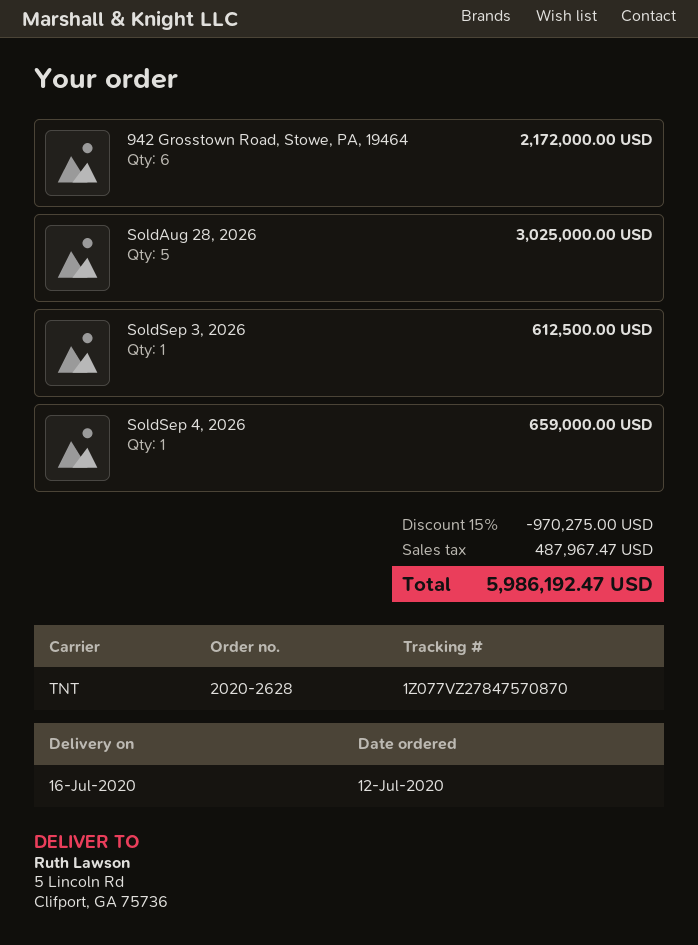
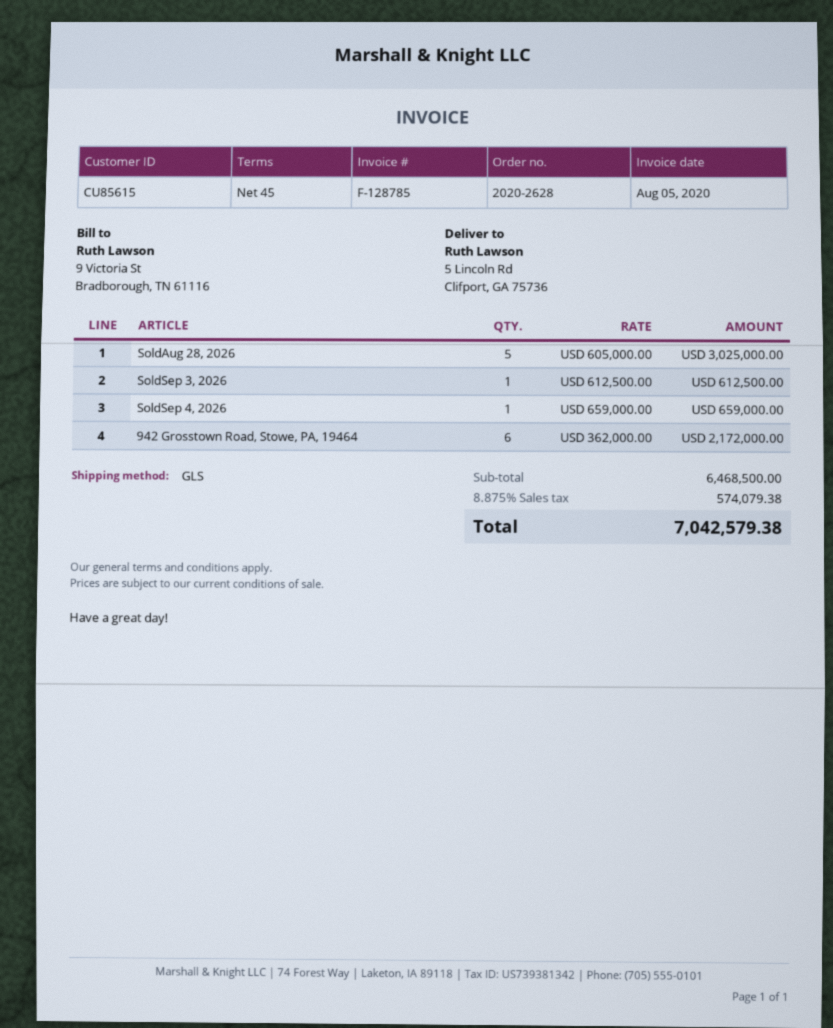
shipping method: TNT -> GLS
discount: 15% = 970275.00 -> none
tax: 487967.47 -> 574079.38
total: 5986192.47 -> 7042579.38

